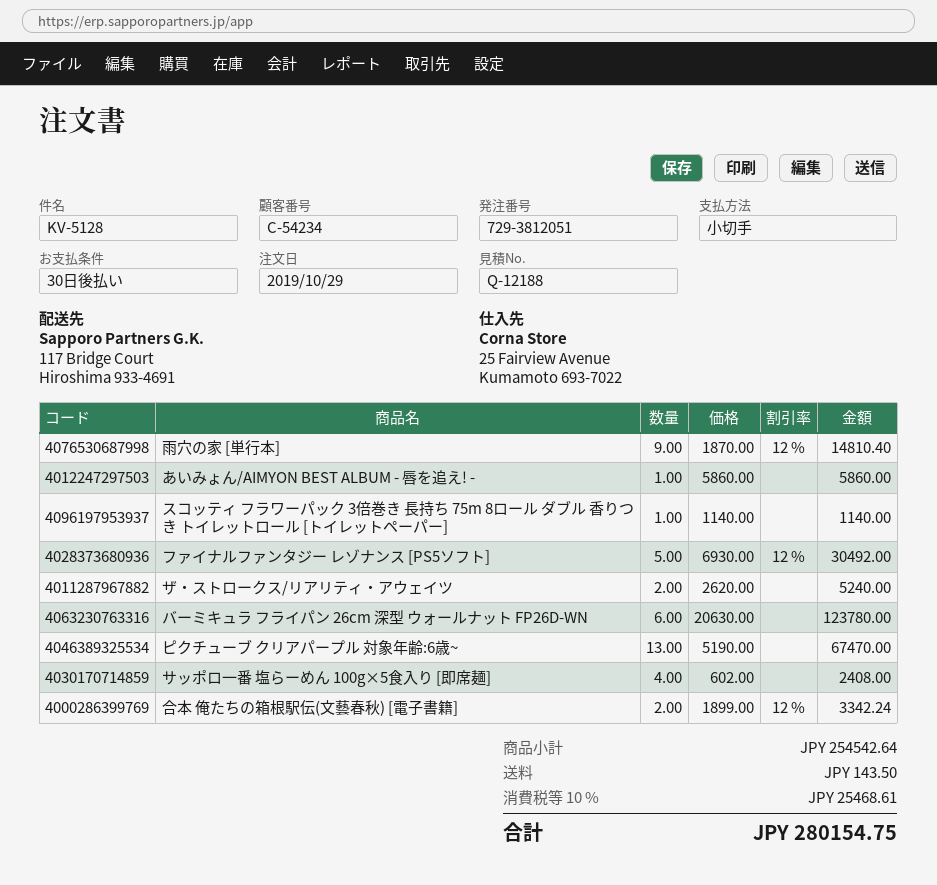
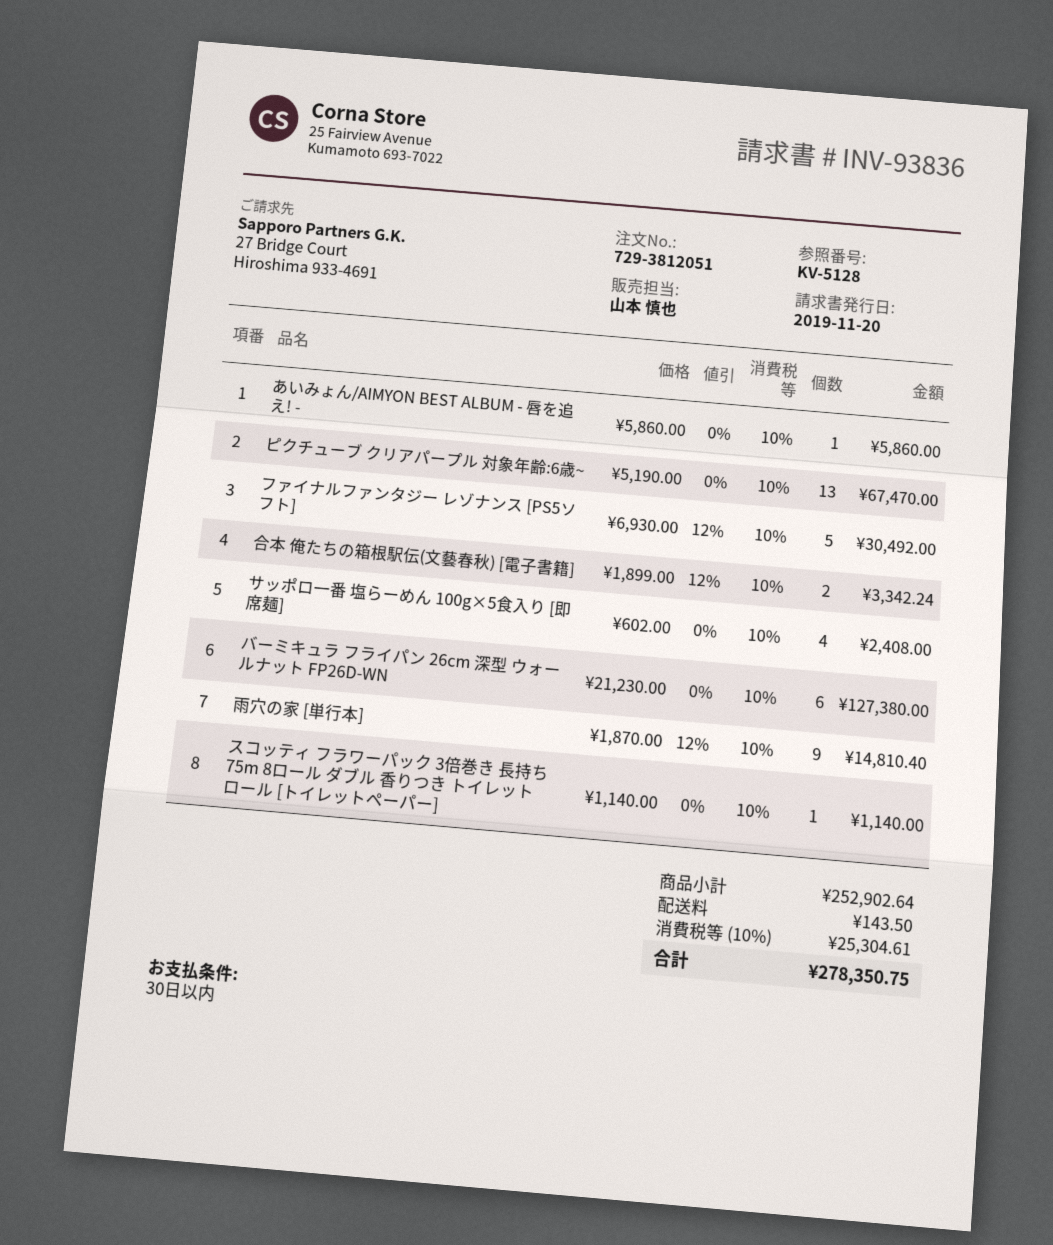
ザ・ストロークス/リアリティ・アウェイツ: 2 x 2620.00 = 5240.00 -> none
バーミキュラ フライパン 26cm 深型 ウォールナット FP26D-WN: 6 x 20630.00 = 123780.00 -> 6 x 21230.00 = 127380.00
subtotal: 254542.64 -> 252902.64
tax: 10% = 25468.61 -> 10% = 25304.61
total: 280154.75 -> 278350.75

